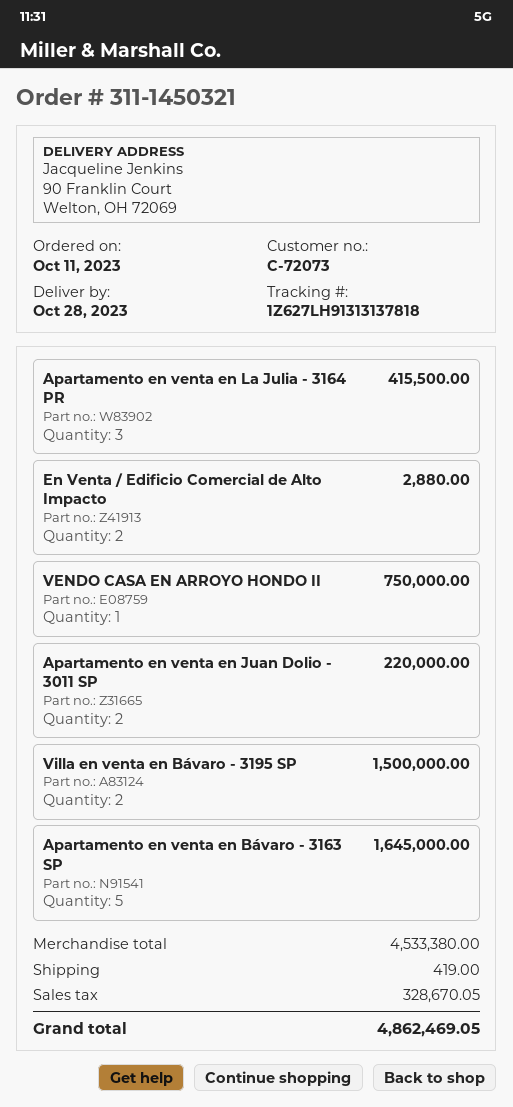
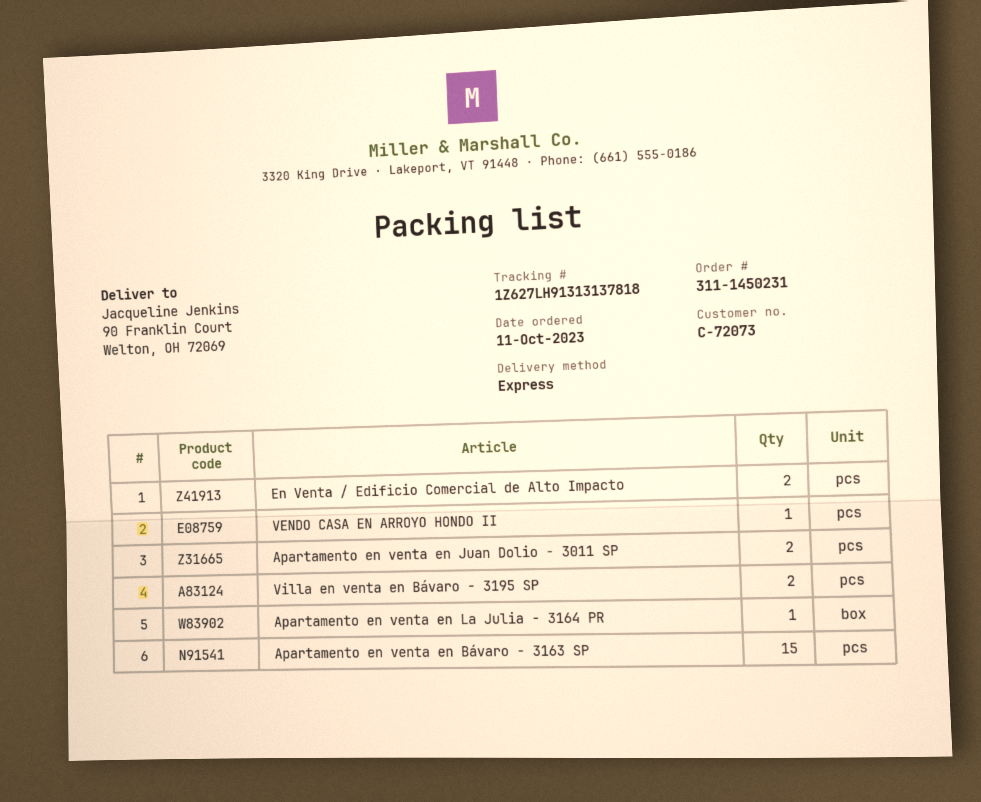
order number: 311-1450321 -> 311-1450231
Apartamento en venta en La Julia - 3164 PR: 3 -> 1
Apartamento en venta en Bávaro - 3163 SP: 5 -> 15

